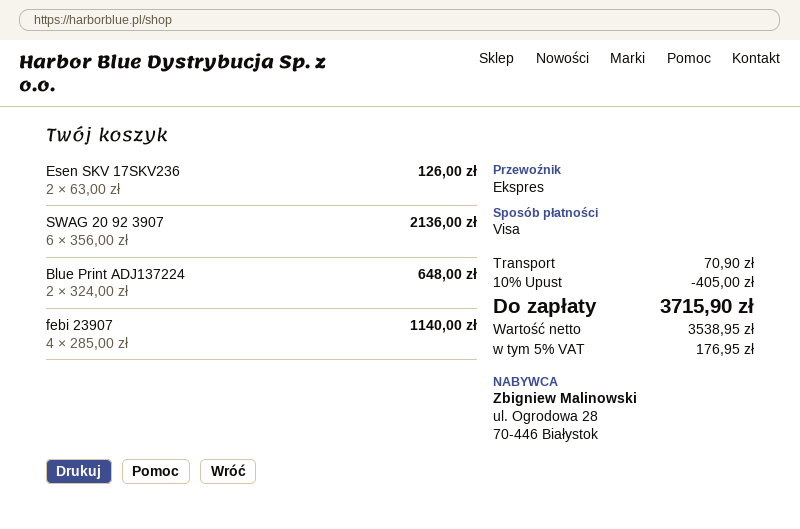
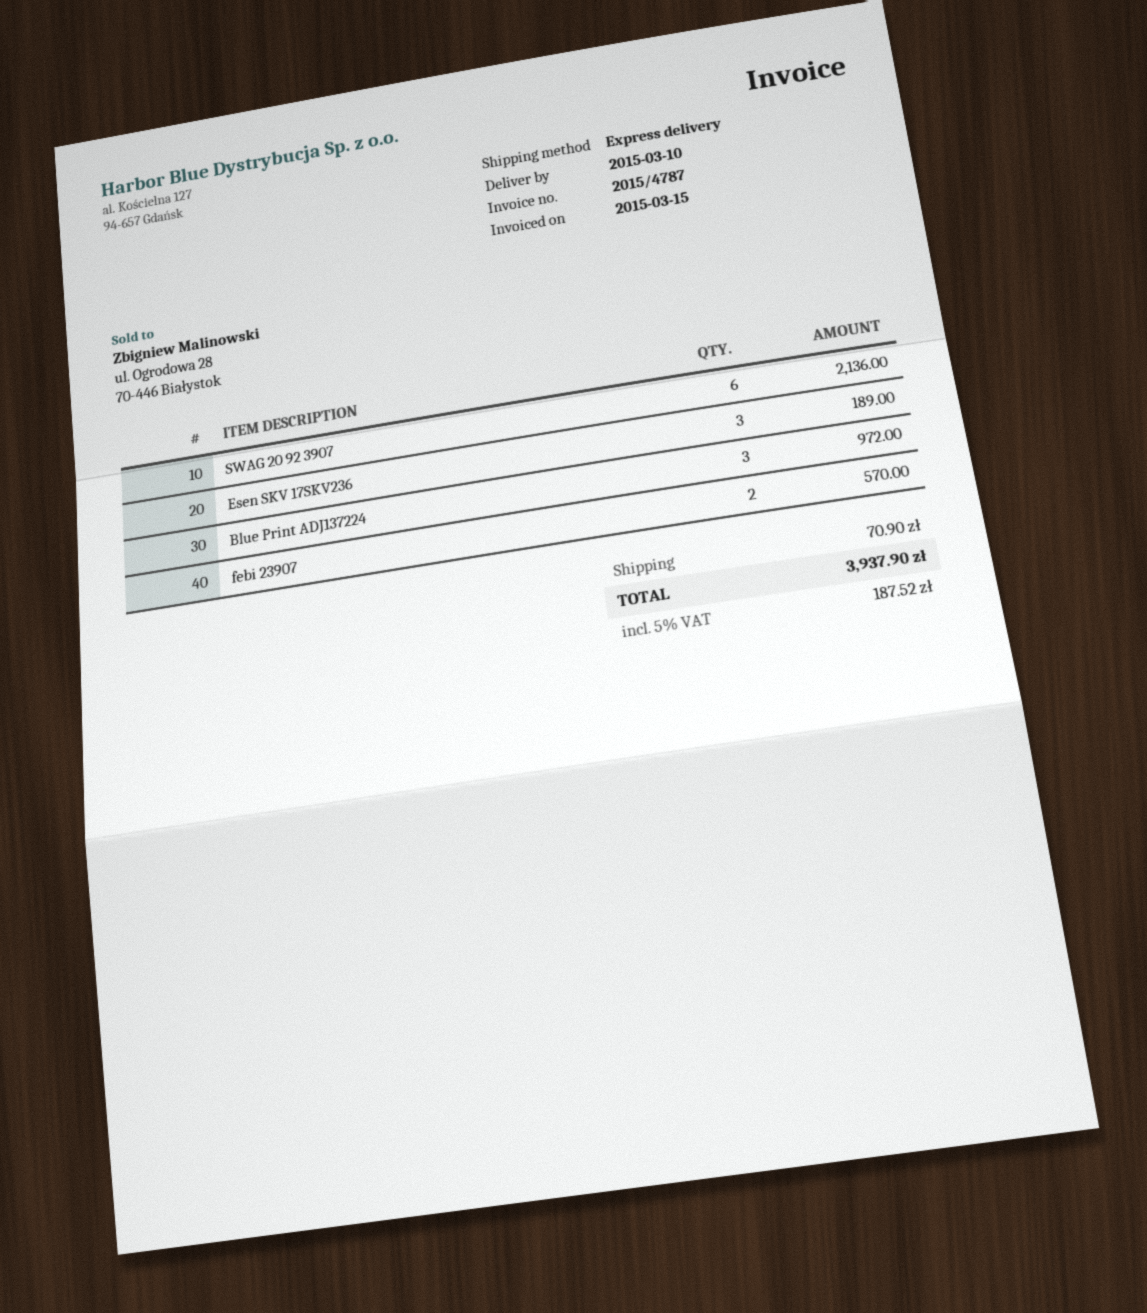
Esen SKV 17SKV236: 2 for 126.00 -> 3 for 189.00
Blue Print ADJ137224: 2 for 648.00 -> 3 for 972.00
febi 23907: 4 for 1140.00 -> 2 for 570.00
discount: 10% = 405.00 -> none
tax: 5% = 176.95 -> 5% = 187.52
total: 3715.90 -> 3937.90

